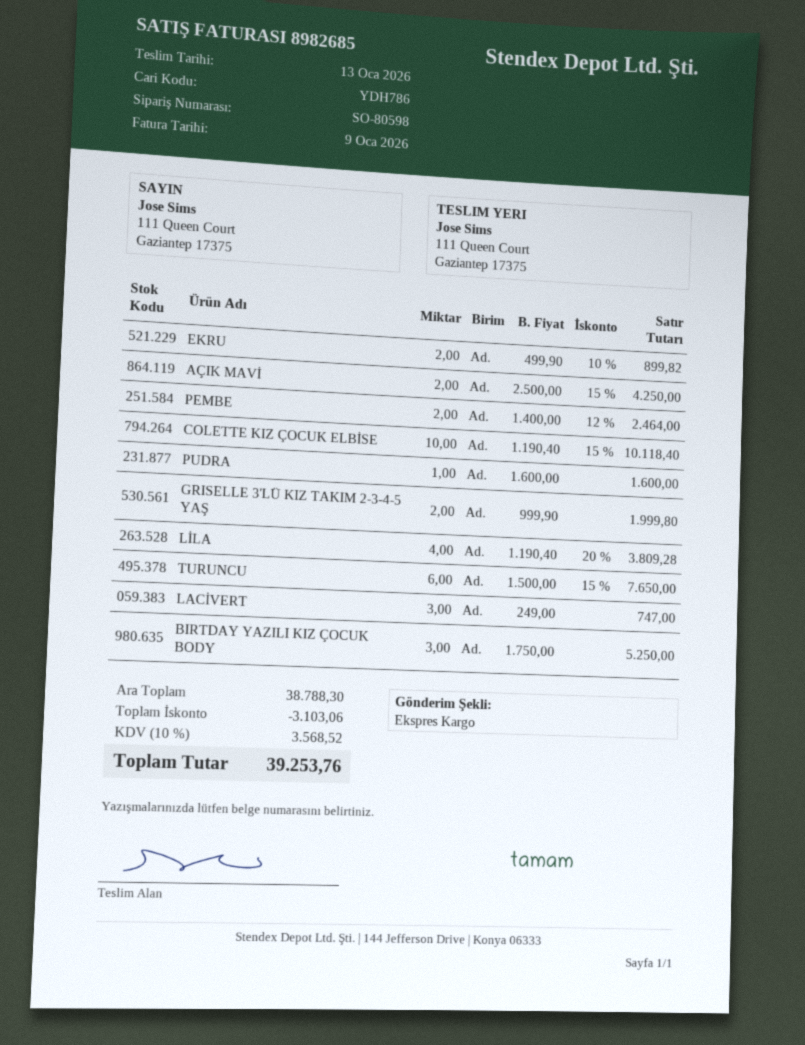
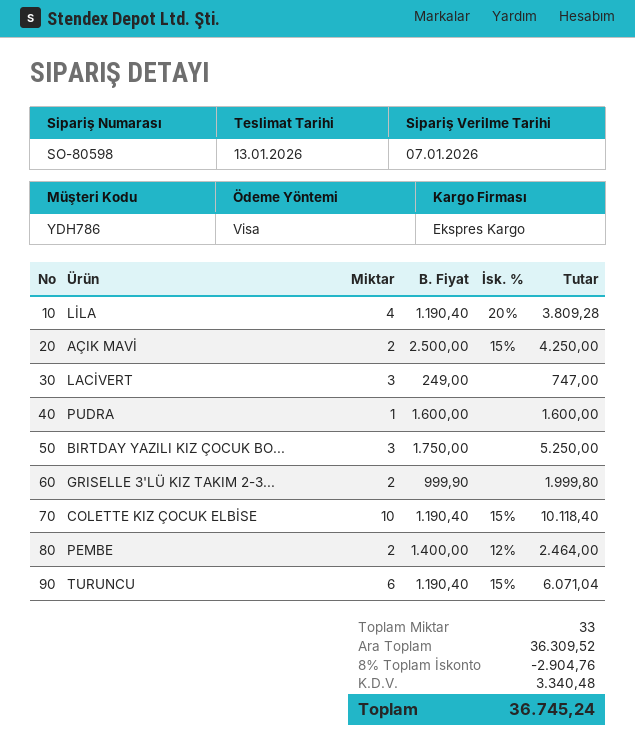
EKRU: 2 x 499.90 - 10% = 899.82 -> none
TURUNCU: 6 x 1500.00 - 15% = 7650.00 -> 6 x 1190.40 - 15% = 6071.04
subtotal: 38788.30 -> 36309.52
discount: 3103.06 -> 2904.76
tax: 3568.52 -> 3340.48
total: 39253.76 -> 36745.24

